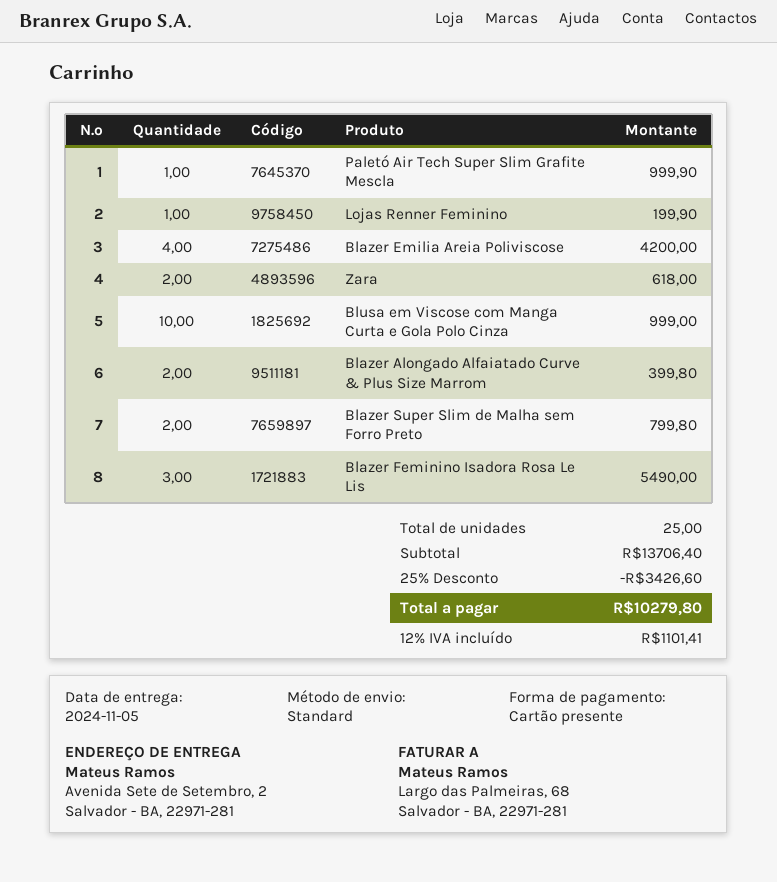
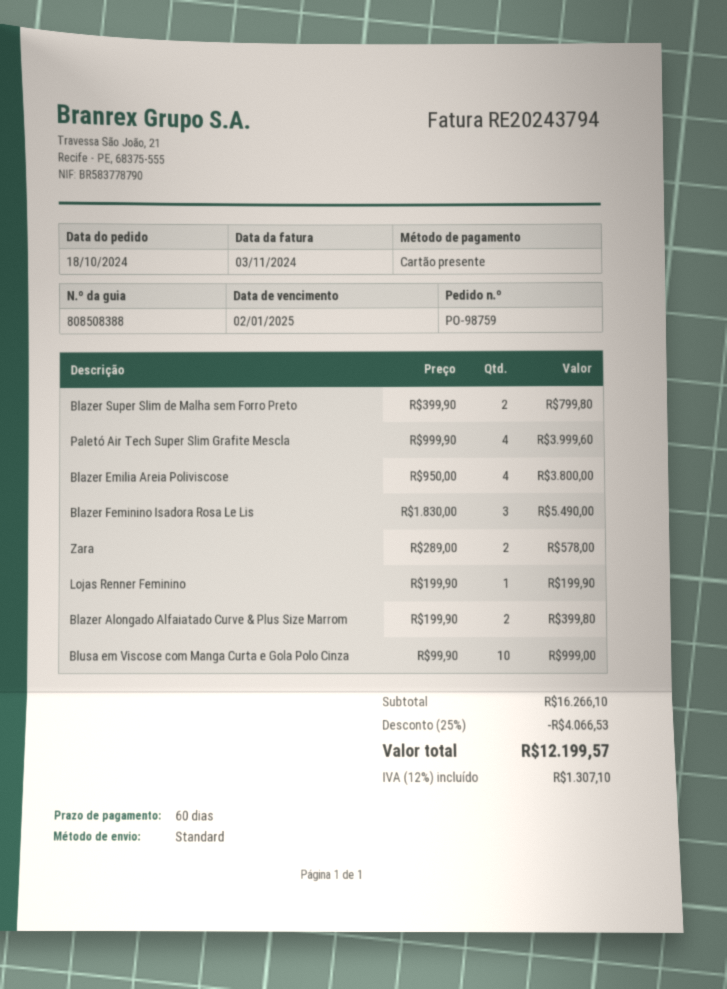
Paletó Air Tech Super Slim Grafite Mescla: 1 for 999.90 -> 4 for 3999.60
Blazer Emilia Areia Poliviscose: 4 for 4200.00 -> 4 for 3800.00
Zara: 2 for 618.00 -> 2 for 578.00
subtotal: 13706.40 -> 16266.10
discount: 25% = 3426.60 -> 25% = 4066.53
tax: 12% = 1101.41 -> 12% = 1307.10
total: 10279.80 -> 12199.57

